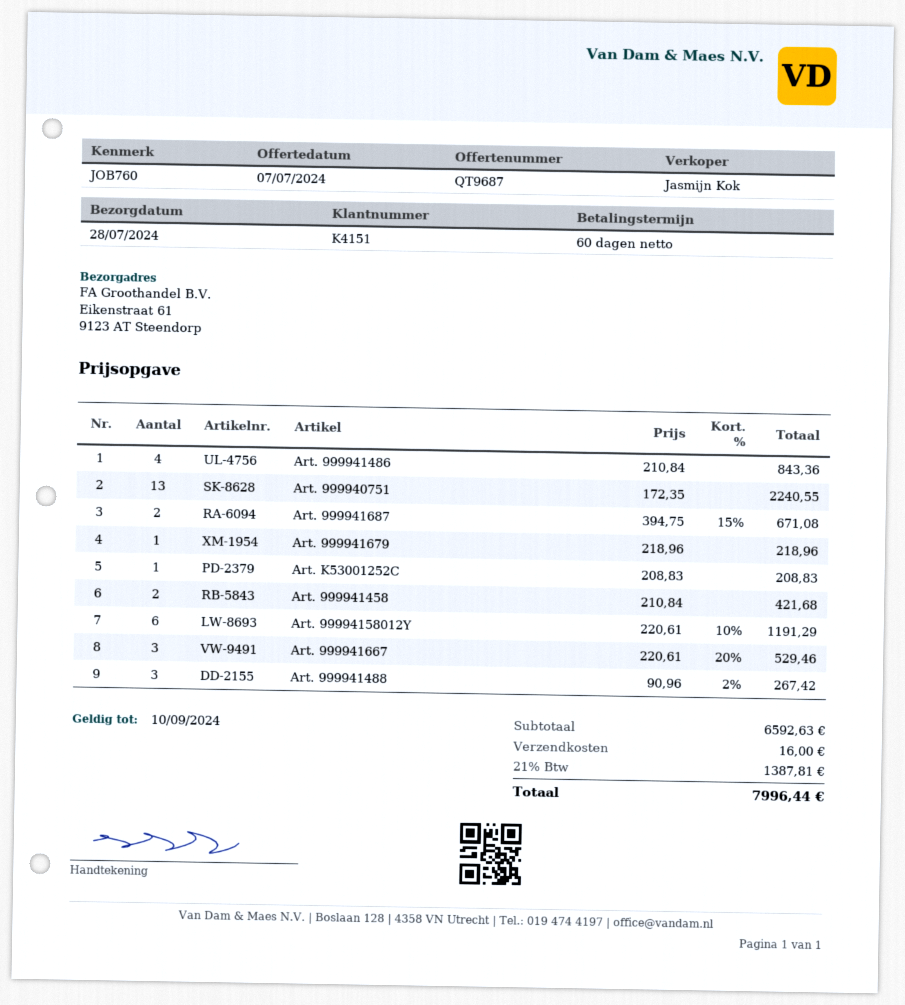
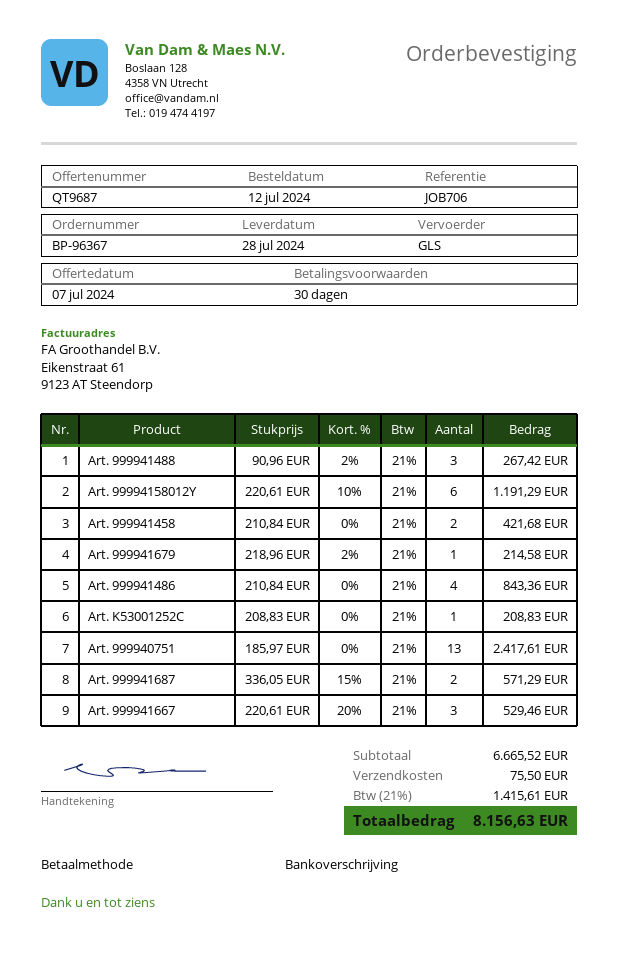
payment terms: 60 days -> 30 days
reference: JOB760 -> JOB706
Art. 999940751: 13 x 172.35 = 2240.55 -> 13 x 185.97 = 2417.61
Art. 999941687: 2 x 394.75 - 15% = 671.08 -> 2 x 336.05 - 15% = 571.29
Art. 999941679: 1 x 218.96 = 218.96 -> 1 x 218.96 - 2% = 214.58
subtotal: 6592.63 -> 6665.52
shipping: 16.00 -> 75.50
tax: 21% = 1387.81 -> 21% = 1415.61
total: 7996.44 -> 8156.63

